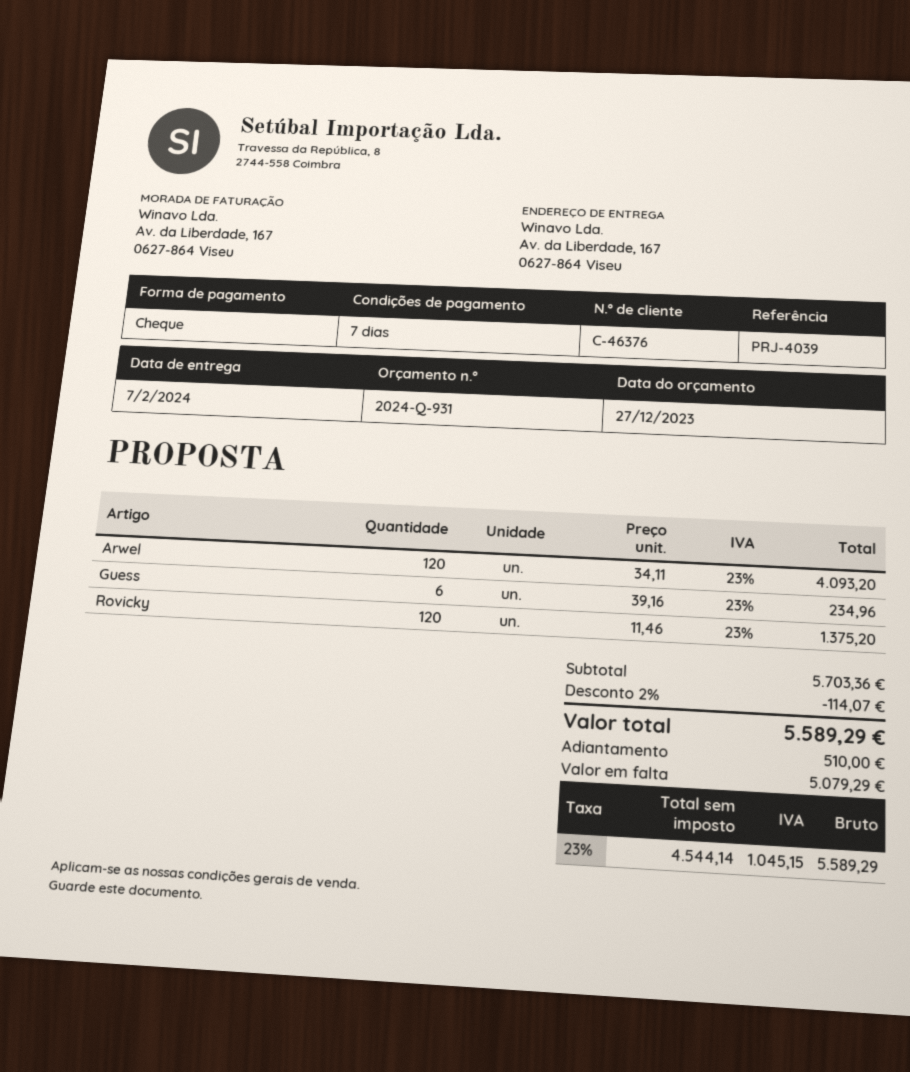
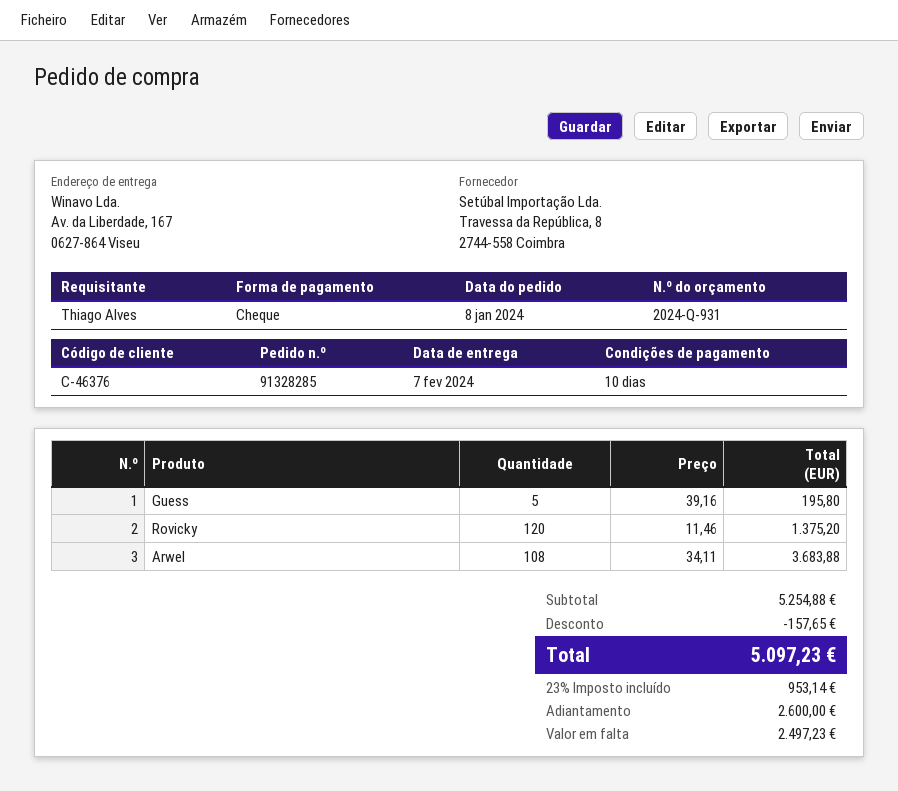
payment terms: 7 days -> 10 days
Arwel: 120 x 34.11 = 4093.20 -> 108 x 34.11 = 3683.88
Guess: 6 x 39.16 = 234.96 -> 5 x 39.16 = 195.80
subtotal: 5703.36 -> 5254.88
discount: 114.07 -> 157.65
tax: 23% = 1045.15 -> 23% = 953.14
total: 5589.29 -> 5097.23
deposit: 510.00 -> 2600.00
balance: 5079.29 -> 2497.23

